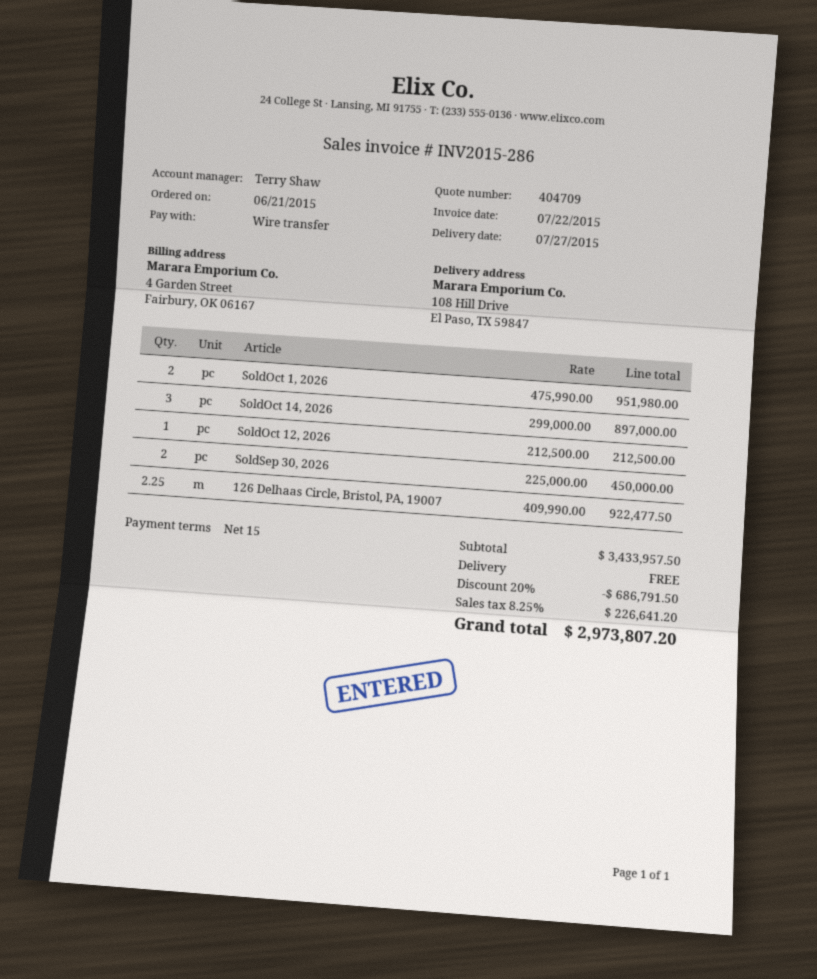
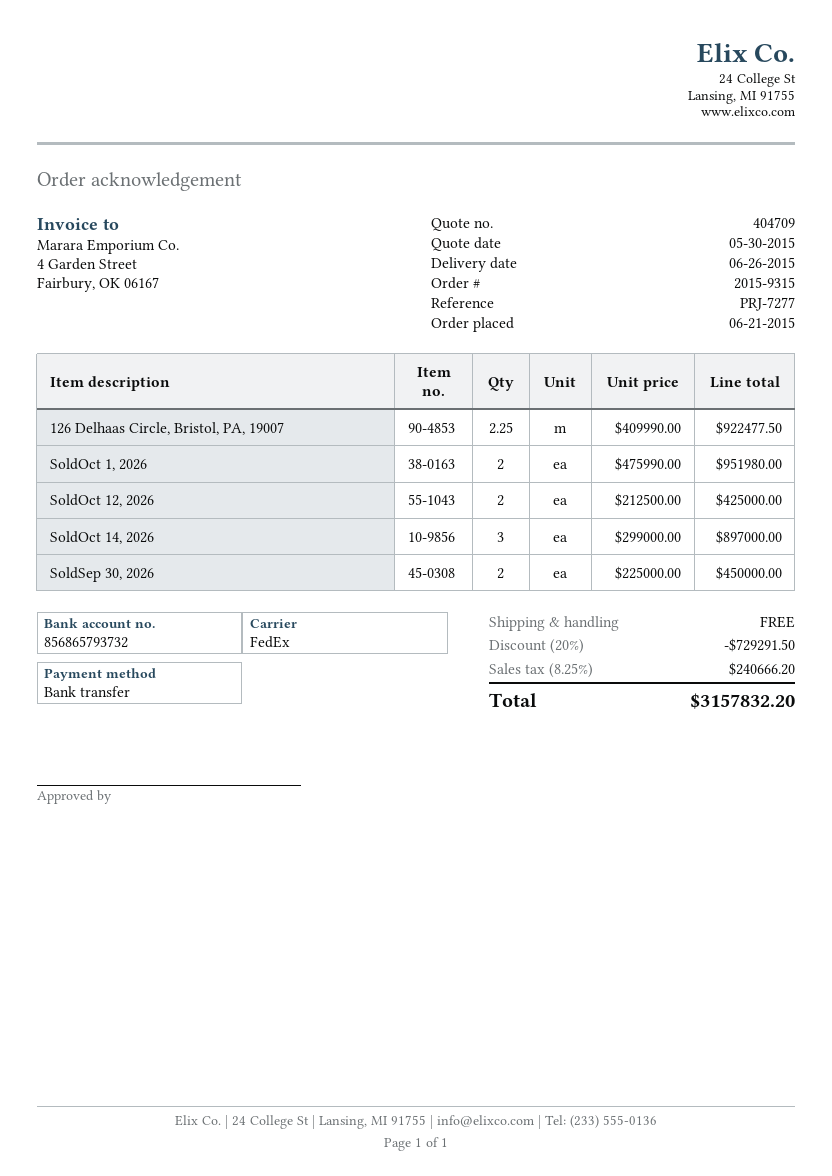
delivery date: 2015-07-27 -> 2015-06-26
SoldOct 12, 2026: 1 x 212500.00 = 212500.00 -> 2 x 212500.00 = 425000.00
discount: 20% = 686791.50 -> 20% = 729291.50
tax: 8.25% = 226641.20 -> 8.25% = 240666.20
total: 2973807.20 -> 3157832.20

